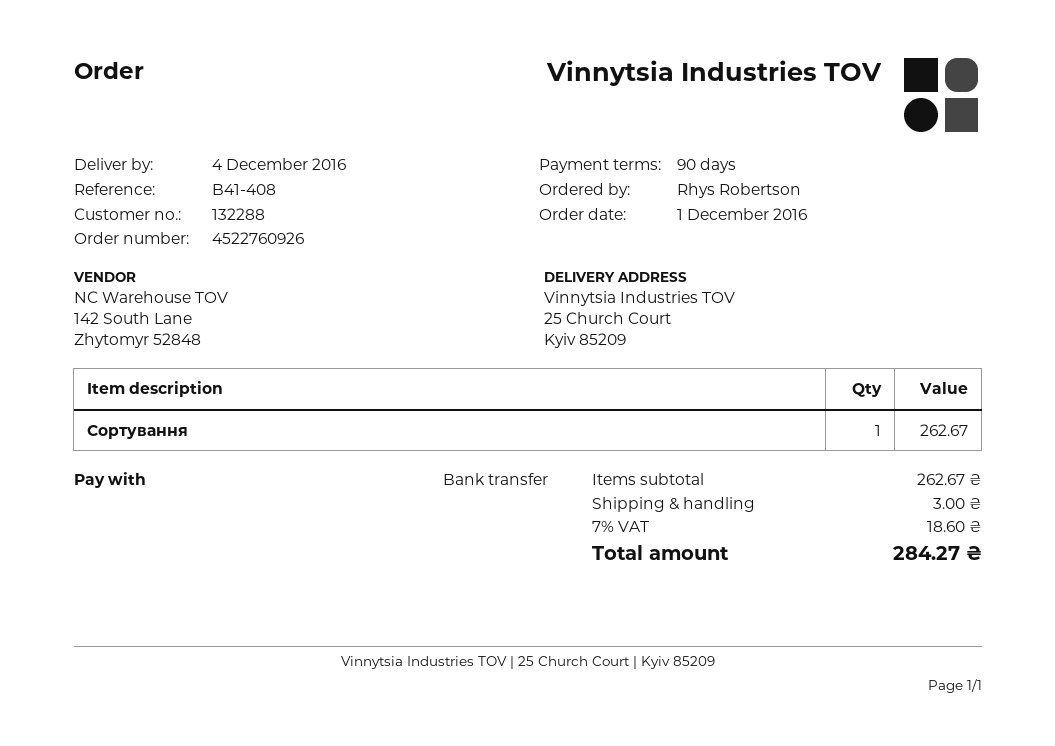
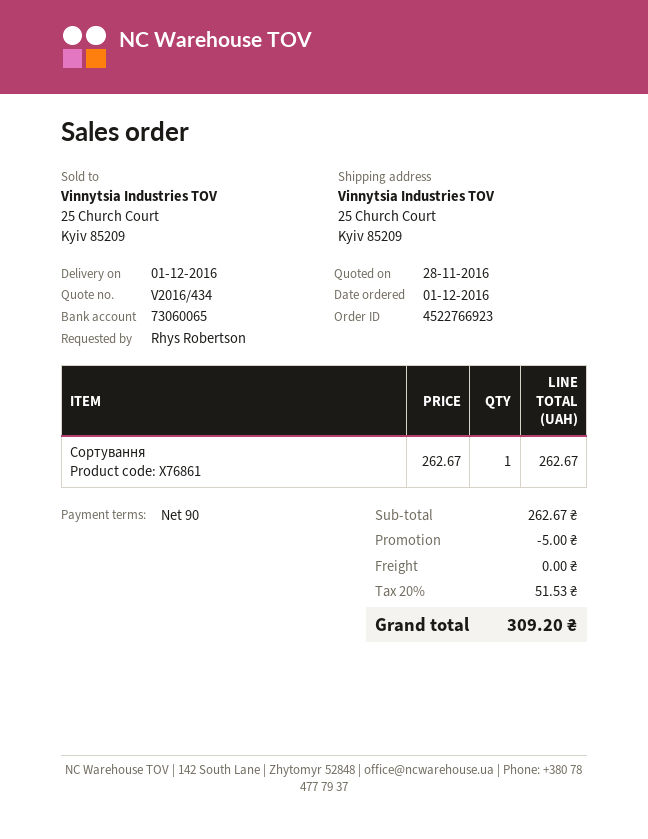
order number: 4522760926 -> 4522766923
delivery date: 2016-12-04 -> 2016-12-01
discount: none -> 5.00
shipping: 3.00 -> 0.00
tax: 7% = 18.60 -> 20% = 51.53
total: 284.27 -> 309.20

